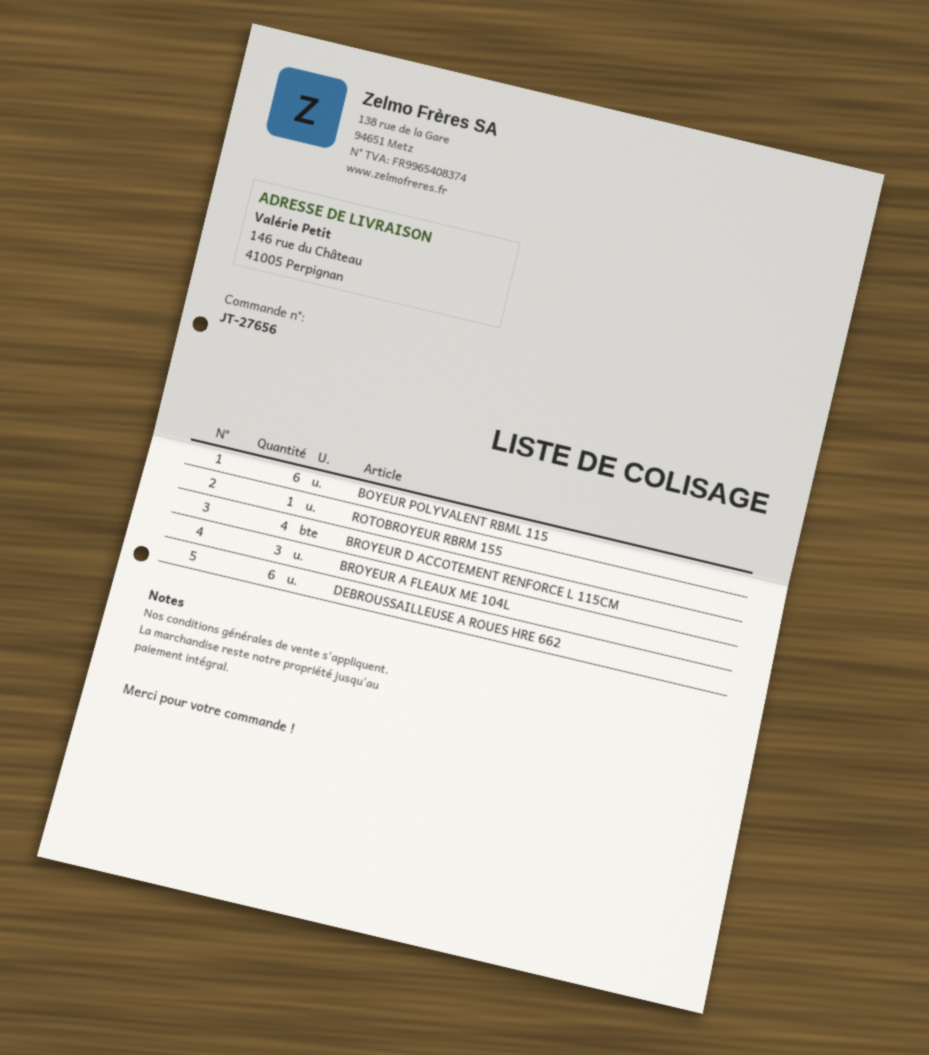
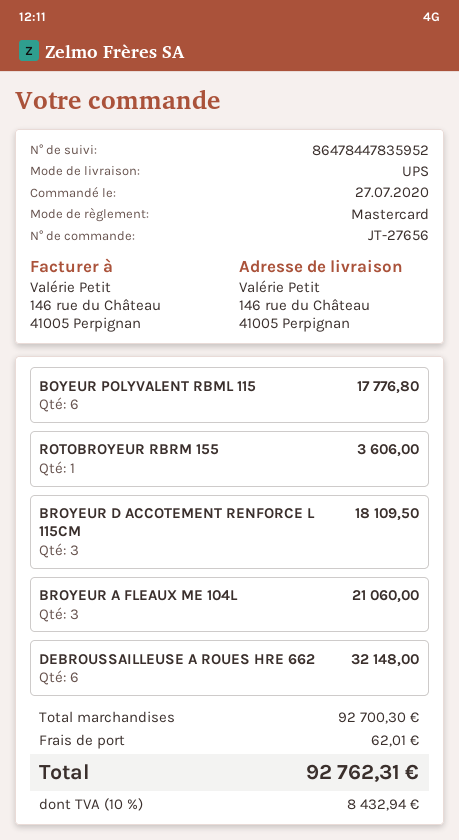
BROYEUR D ACCOTEMENT RENFORCE L 115CM: 4 -> 3

